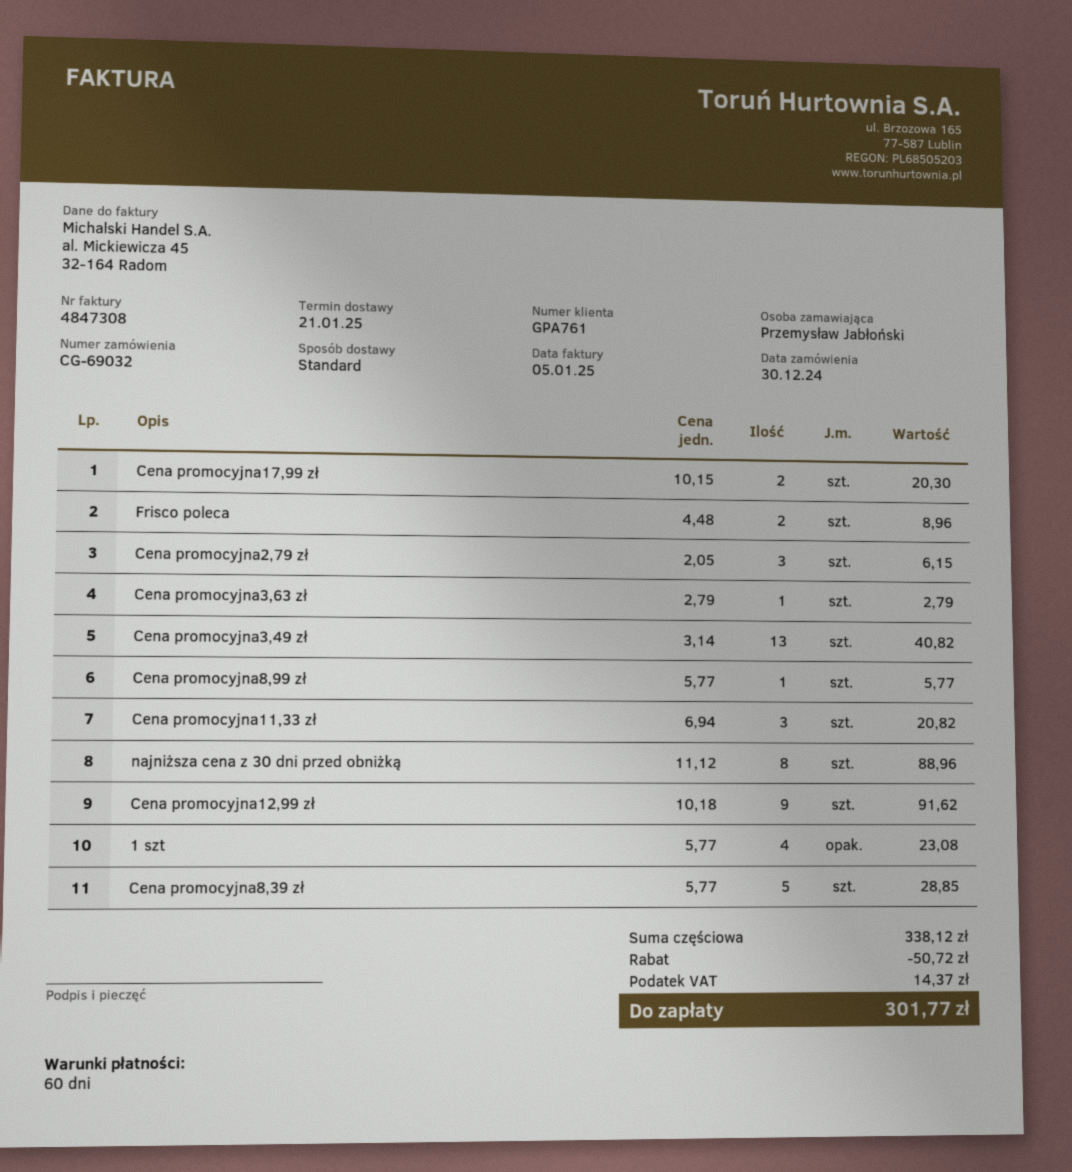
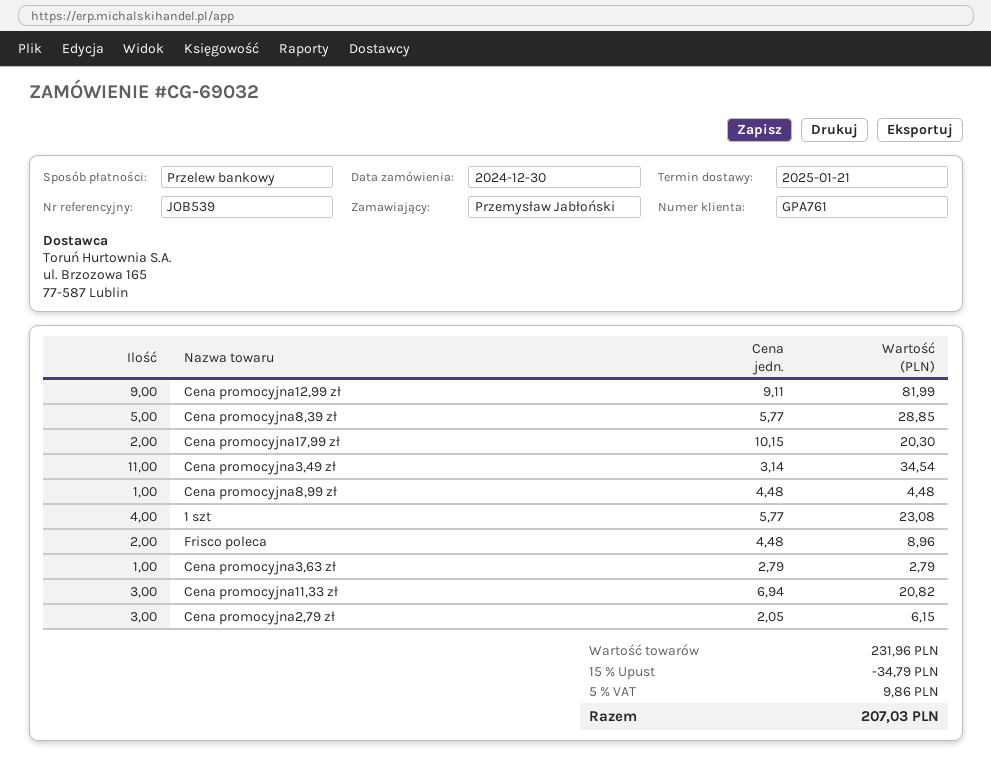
Cena promocyjna3,49 zł: 13 x 3.14 = 40.82 -> 11 x 3.14 = 34.54
Cena promocyjna8,99 zł: 1 x 5.77 = 5.77 -> 1 x 4.48 = 4.48
najniższa cena z 30 dni przed obniżką: 8 x 11.12 = 88.96 -> none
Cena promocyjna12,99 zł: 9 x 10.18 = 91.62 -> 9 x 9.11 = 81.99
subtotal: 338.12 -> 231.96
discount: 50.72 -> 34.79
tax: 14.37 -> 9.86
total: 301.77 -> 207.03

